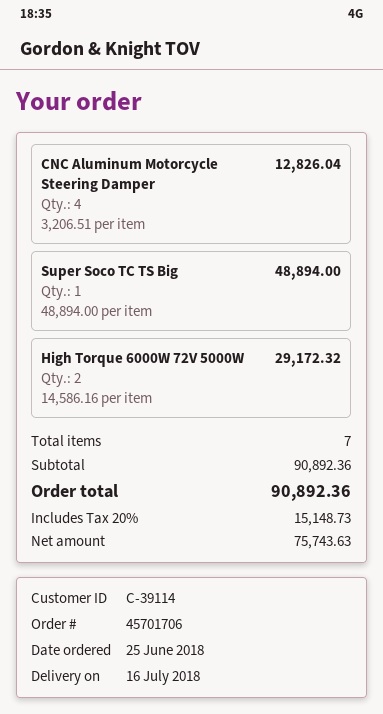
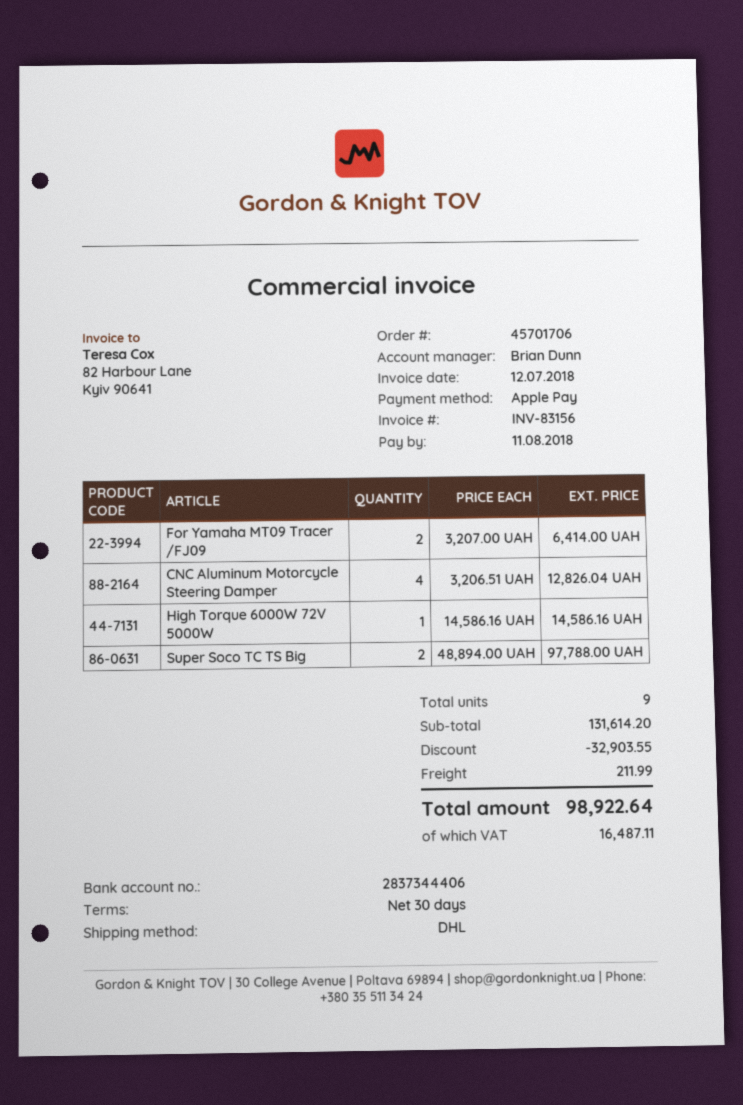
Super Soco TC TS Big: 1 x 48894.00 = 48894.00 -> 2 x 48894.00 = 97788.00
High Torque 6000W 72V 5000W: 2 x 14586.16 = 29172.32 -> 1 x 14586.16 = 14586.16
For Yamaha MT09 Tracer /FJ09: none -> 2 x 3207.00 = 6414.00
total quantity: 7 -> 9
subtotal: 90892.36 -> 131614.20
discount: none -> 32903.55
shipping: none -> 211.99
tax: 15148.73 -> 16487.11
total: 90892.36 -> 98922.64

